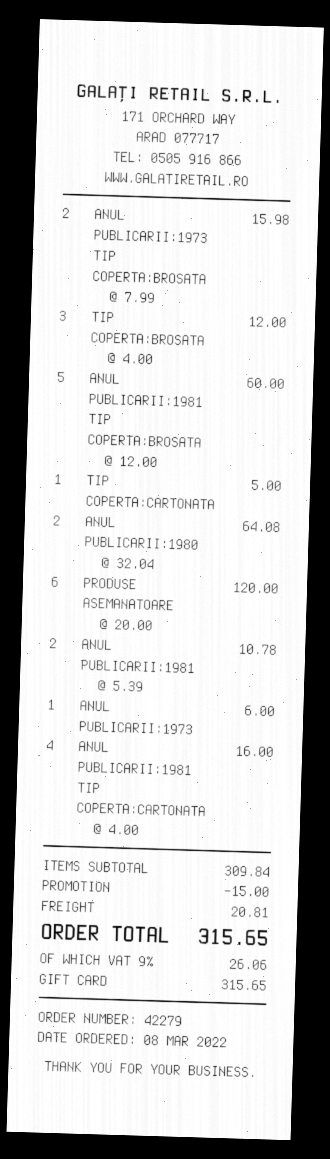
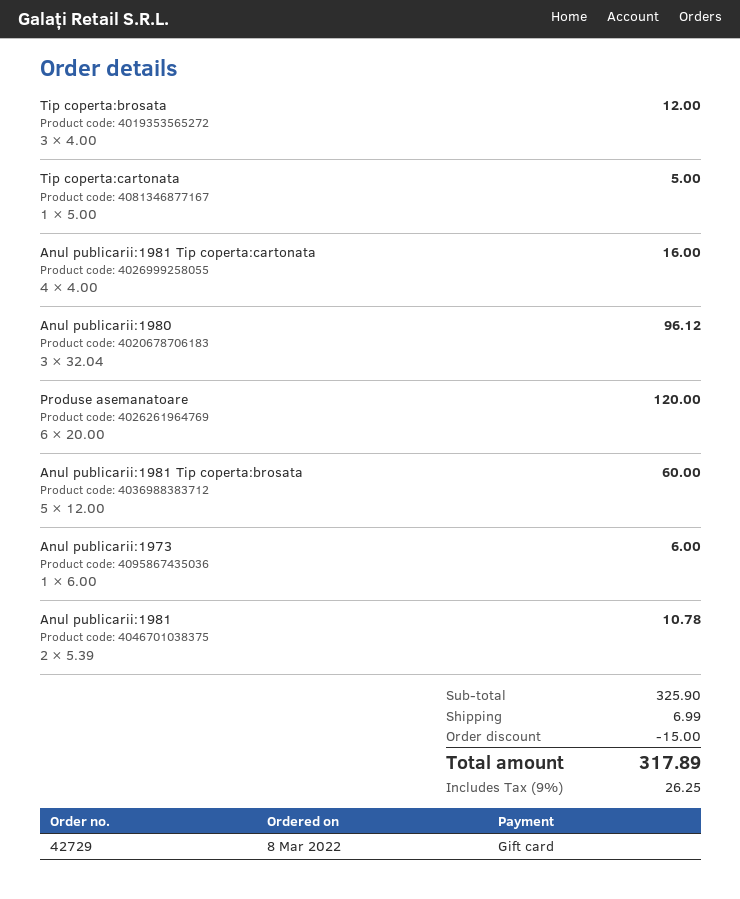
order number: 42279 -> 42729
ANUL PUBLICARII:1973 TIP COPERTA:BROSATA: 2 x 7.99 = 15.98 -> none
ANUL PUBLICARII:1980: 2 x 32.04 = 64.08 -> 3 x 32.04 = 96.12
subtotal: 309.84 -> 325.90
shipping: 20.81 -> 6.99
tax: 9% = 26.06 -> 9% = 26.25
total: 315.65 -> 317.89

